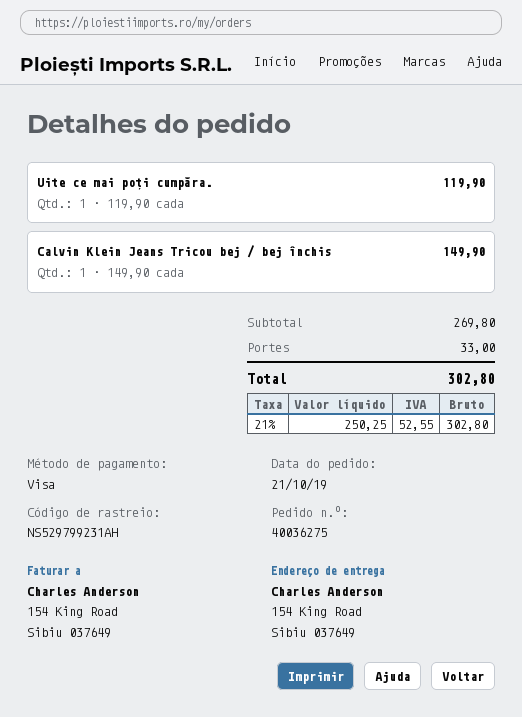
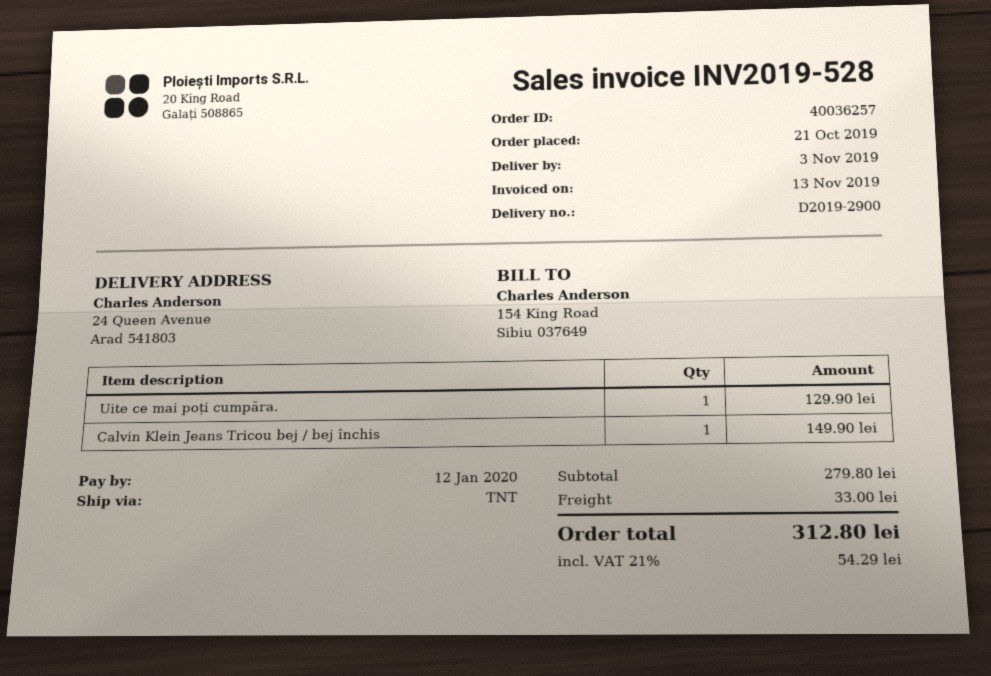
order number: 40036275 -> 40036257
ship to: 154 King Road, Sibiu 037649 -> 24 Queen Avenue, Arad 541803
Uite ce mai poți cumpăra.: 1 for 119.90 -> 1 for 129.90
subtotal: 269.80 -> 279.80
tax: 21% = 52.55 -> 21% = 54.29
total: 302.80 -> 312.80

